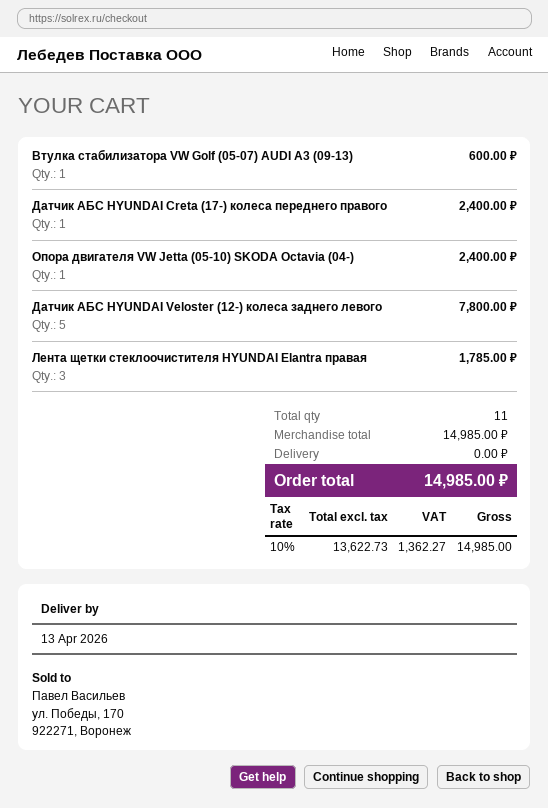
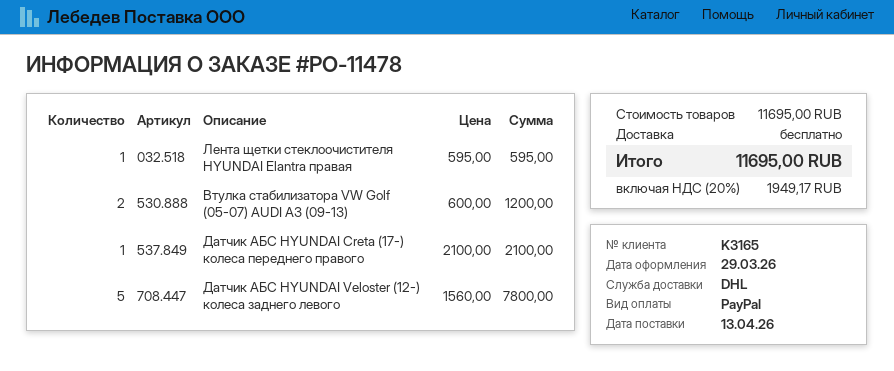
Втулка стабилизатора VW Golf (05-07) AUDI A3 (09-13): 1 for 600.00 -> 2 for 1200.00
Датчик АБС HYUNDAI Creta (17-) колеса переднего правого: 1 for 2400.00 -> 1 for 2100.00
Опора двигателя VW Jetta (05-10) SKODA Octavia (04-): 1 for 2400.00 -> none
Лента щетки стеклоочистителя HYUNDAI Elantra правая: 3 for 1785.00 -> 1 for 595.00
subtotal: 14985.00 -> 11695.00
tax: 10% = 1362.27 -> 20% = 1949.17
total: 14985.00 -> 11695.00

